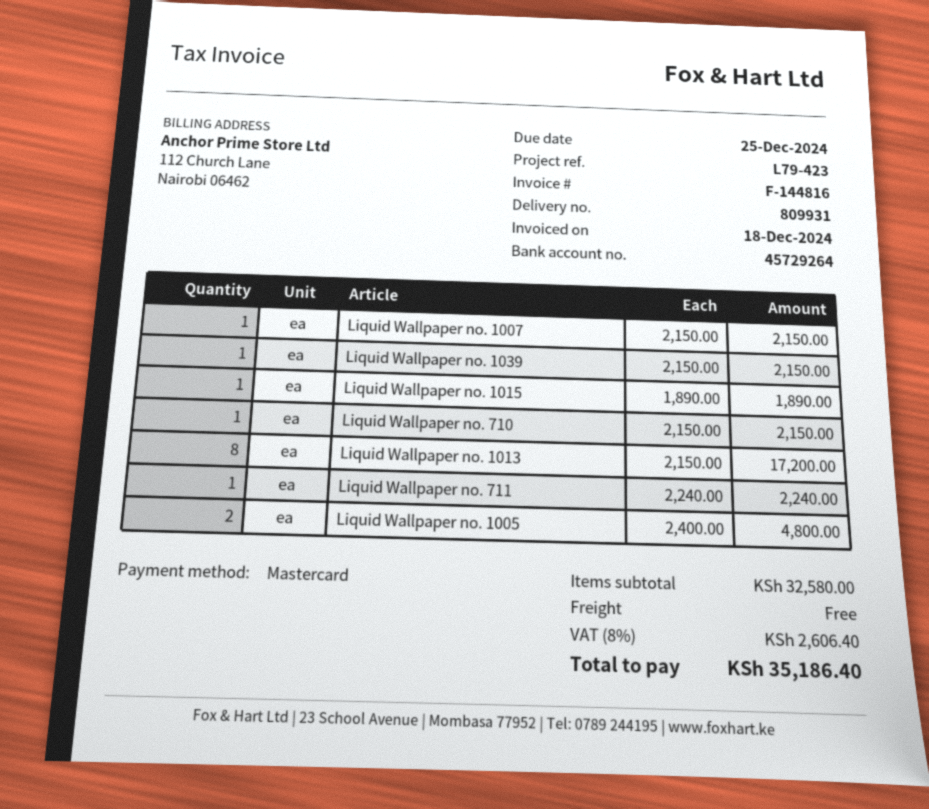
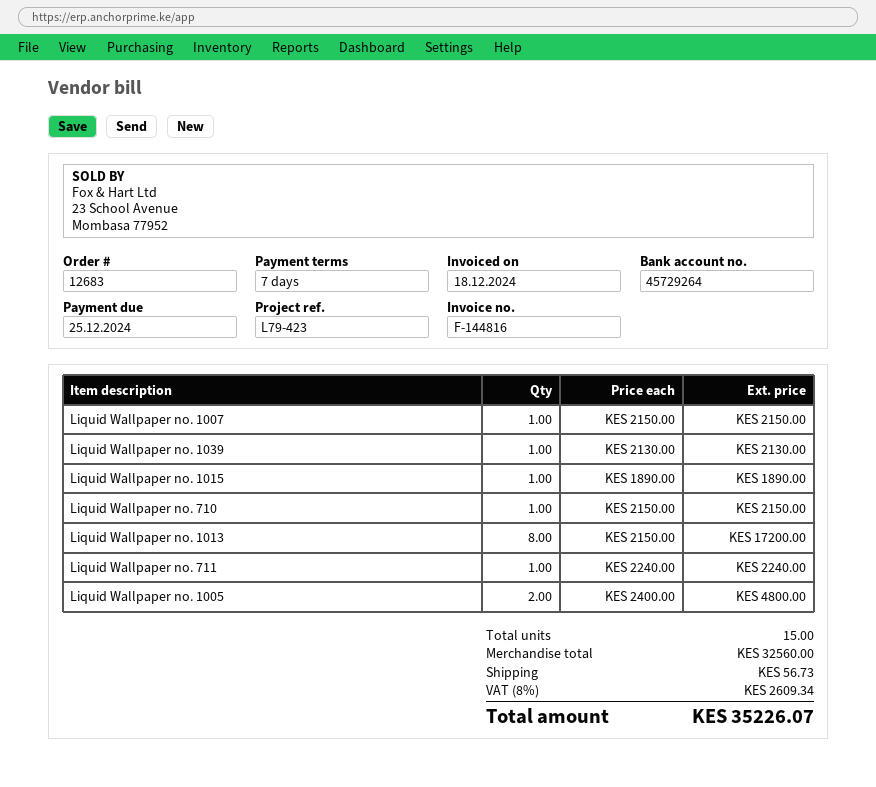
Liquid Wallpaper no. 1039: 1 x 2150.00 = 2150.00 -> 1 x 2130.00 = 2130.00
subtotal: 32580.00 -> 32560.00
shipping: 0.00 -> 56.73
tax: 8% = 2606.40 -> 8% = 2609.34
total: 35186.40 -> 35226.07

